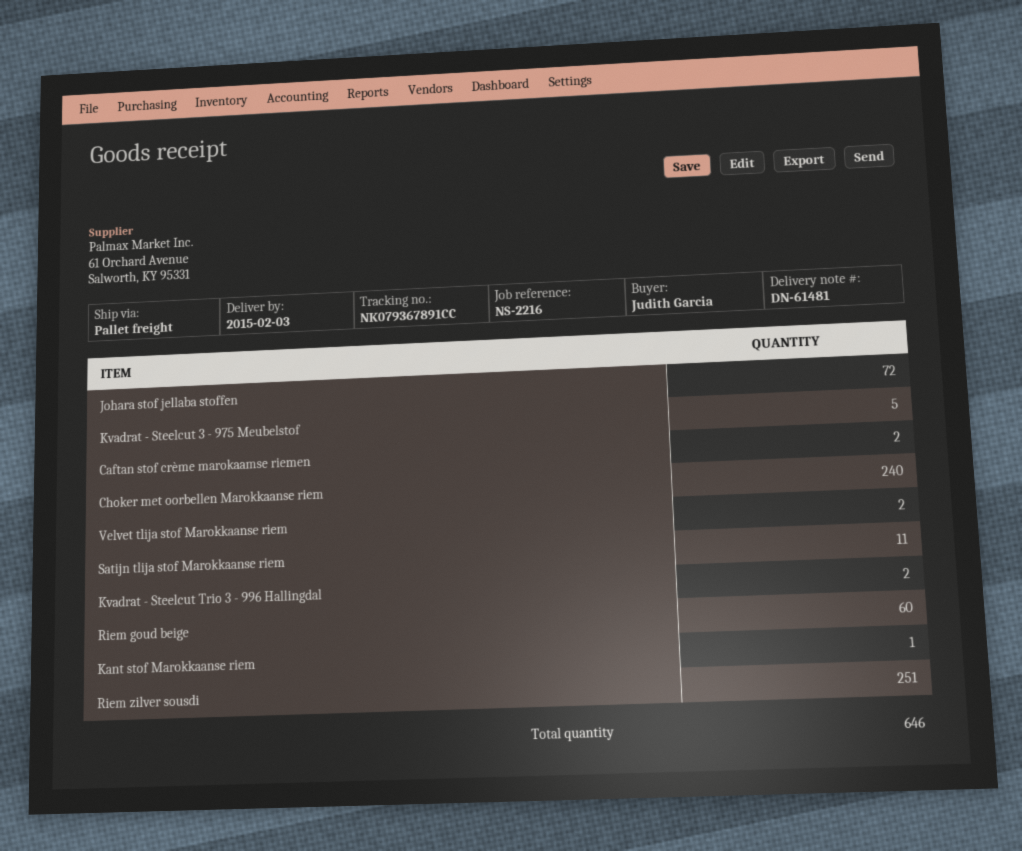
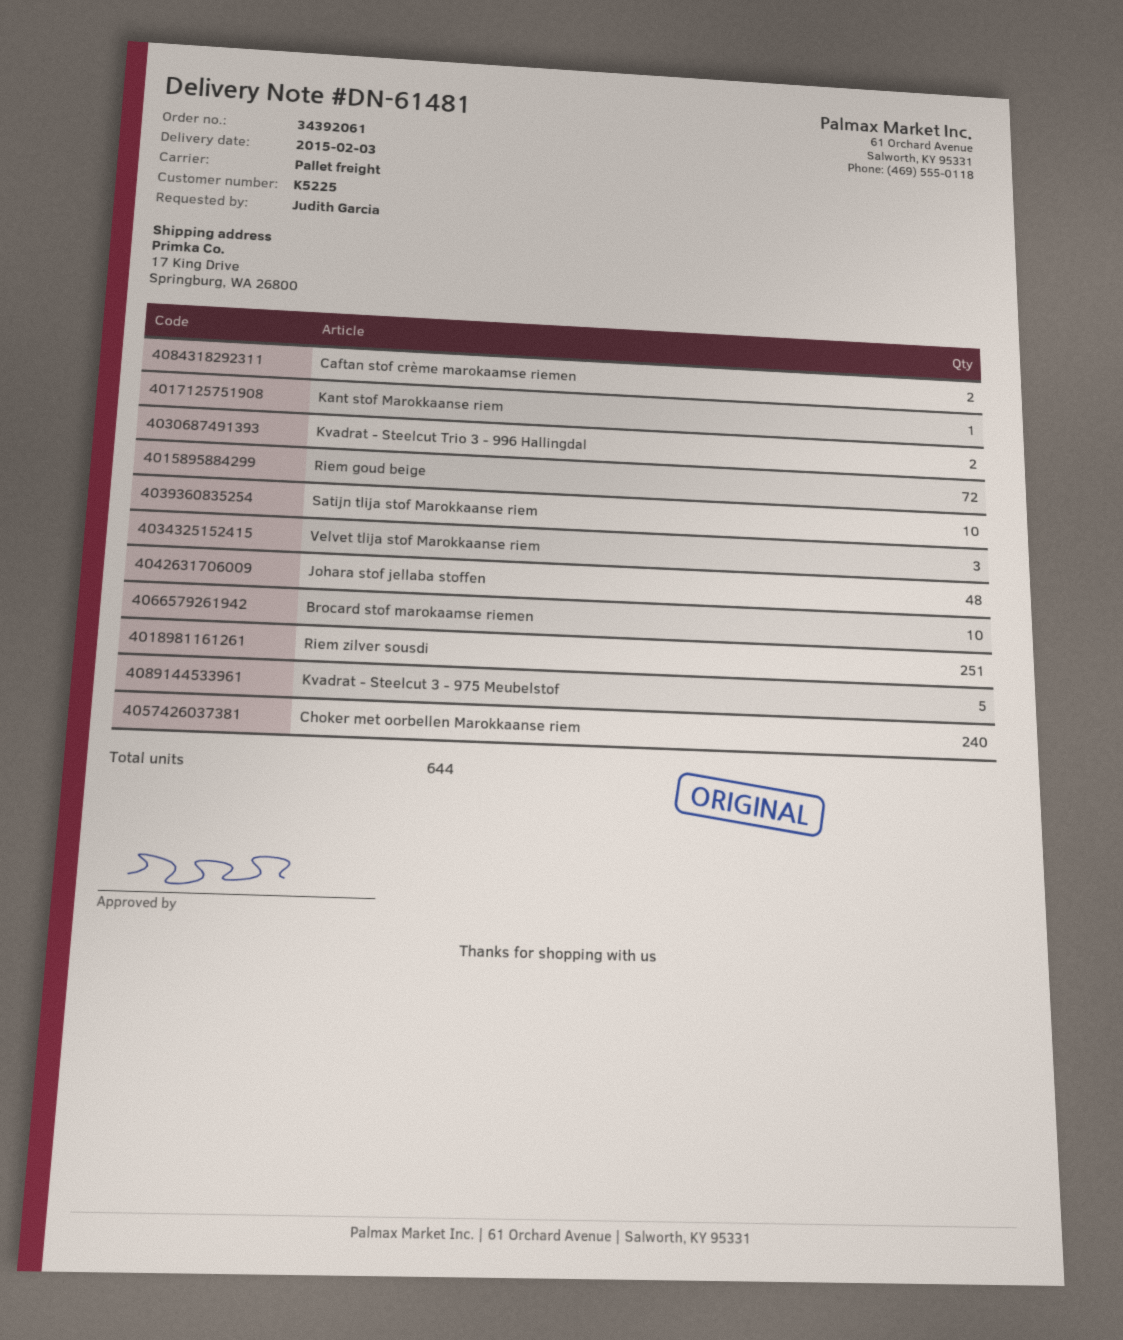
Johara stof jellaba stoffen: 72 -> 48
Velvet tlija stof Marokkaanse riem: 2 -> 3
Satijn tlija stof Marokkaanse riem: 11 -> 10
Riem goud beige: 60 -> 72
Brocard stof marokaamse riemen: none -> 10
total quantity: 646 -> 644

